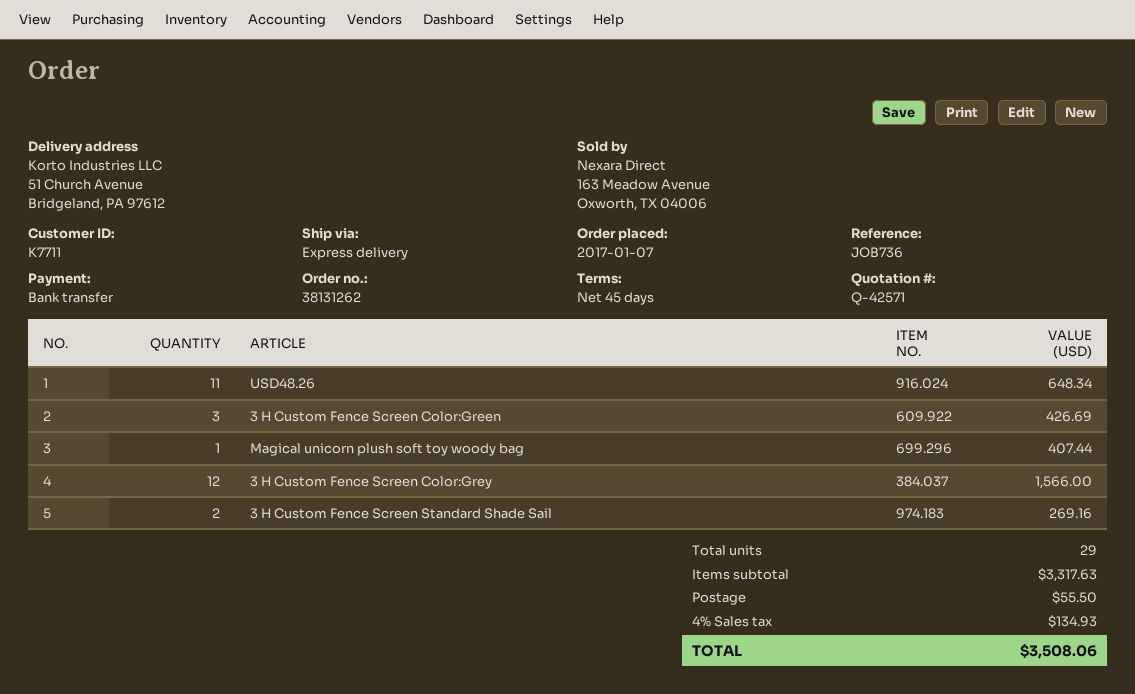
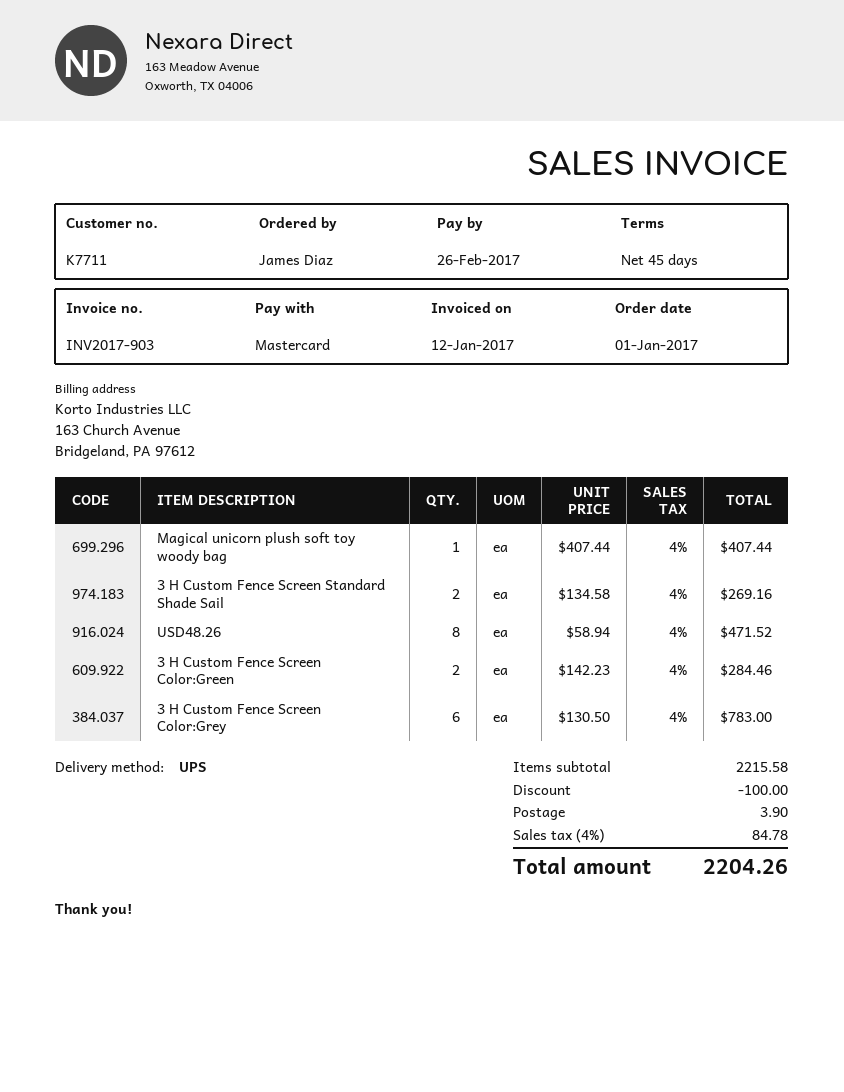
order date: 2017-01-07 -> 2017-01-01
payment method: bank transfer -> Mastercard
shipping method: express -> UPS
USD48.26: 11 for 648.34 -> 8 for 471.52
3 H Custom Fence Screen Color:Green: 3 for 426.69 -> 2 for 284.46
3 H Custom Fence Screen Color:Grey: 12 for 1566.00 -> 6 for 783.00
subtotal: 3317.63 -> 2215.58
discount: none -> 100.00
shipping: 55.50 -> 3.90
tax: 4% = 134.93 -> 4% = 84.78
total: 3508.06 -> 2204.26

